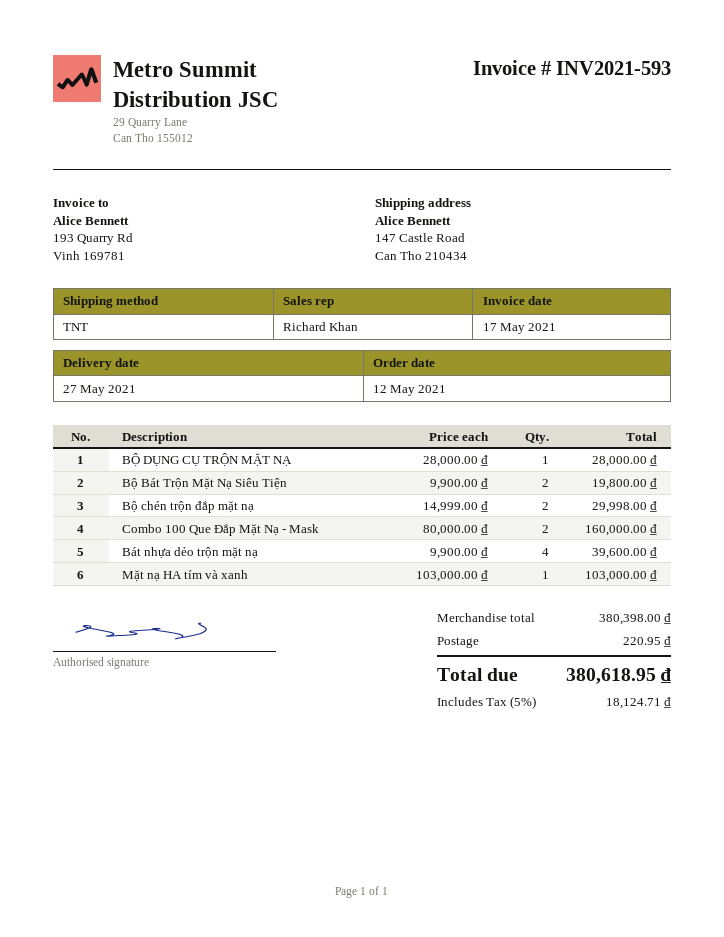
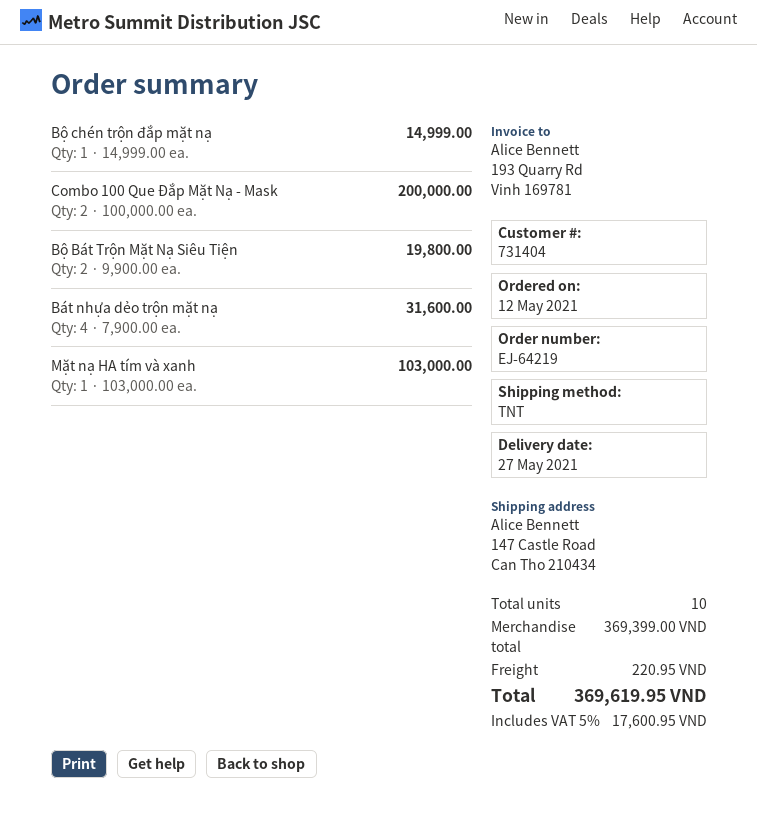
BỘ DỤNG CỤ TRỘN MẶT NẠ: 1 x 28000.00 = 28000.00 -> none
Bộ chén trộn đắp mặt nạ: 2 x 14999.00 = 29998.00 -> 1 x 14999.00 = 14999.00
Combo 100 Que Đắp Mặt Nạ - Mask: 2 x 80000.00 = 160000.00 -> 2 x 100000.00 = 200000.00
Bát nhựa dẻo trộn mặt nạ: 4 x 9900.00 = 39600.00 -> 4 x 7900.00 = 31600.00
subtotal: 380398.00 -> 369399.00
tax: 5% = 18124.71 -> 5% = 17600.95
total: 380618.95 -> 369619.95

